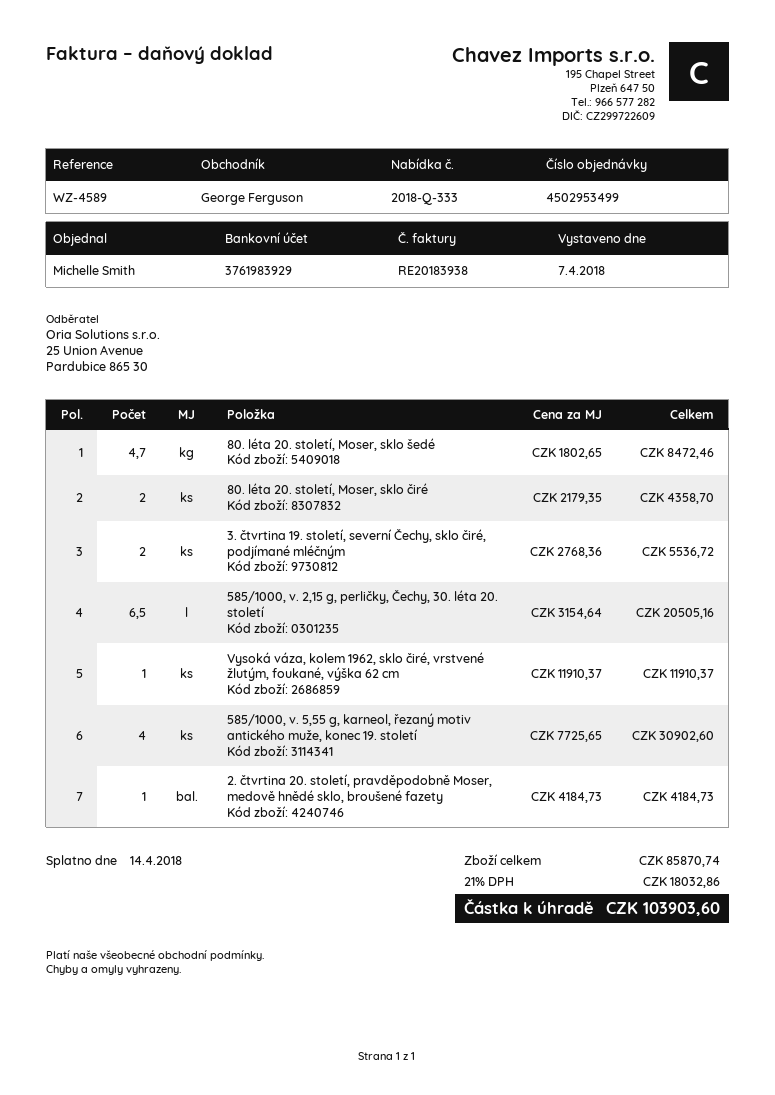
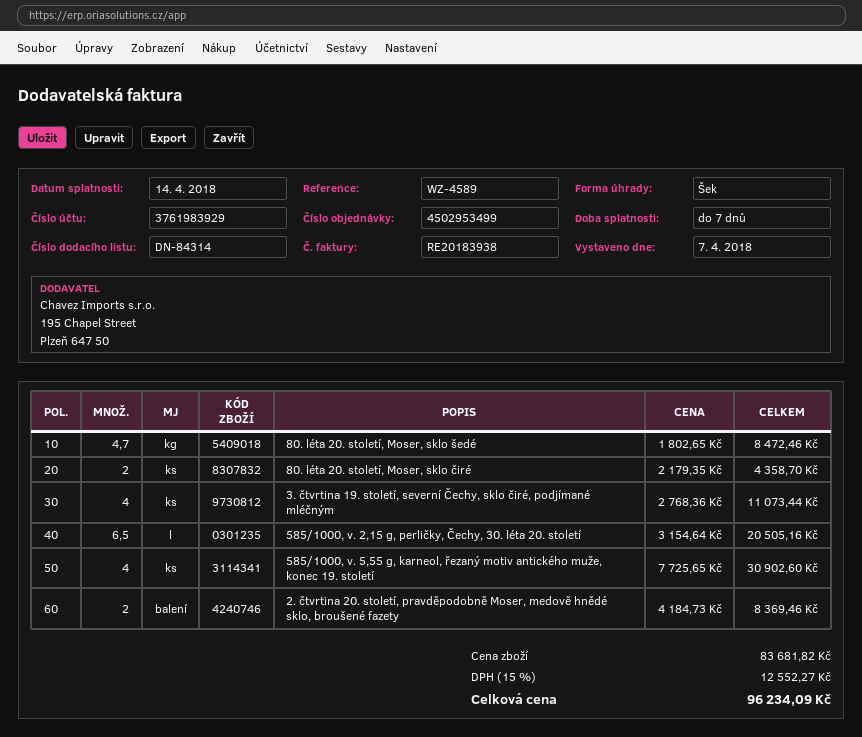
3. čtvrtina 19. století, severní Čechy, sklo čiré, podjímané mléčným: 2 x 2768.36 = 5536.72 -> 4 x 2768.36 = 11073.44
Vysoká váza, kolem 1962, sklo čiré, vrstvené žlutým, foukané, výška 62 cm: 1 x 11910.37 = 11910.37 -> none
2. čtvrtina 20. století, pravděpodobně Moser, medově hnědé sklo, broušené fazety: 1 x 4184.73 = 4184.73 -> 2 x 4184.73 = 8369.46
subtotal: 85870.74 -> 83681.82
tax: 21% = 18032.86 -> 15% = 12552.27
total: 103903.60 -> 96234.09

